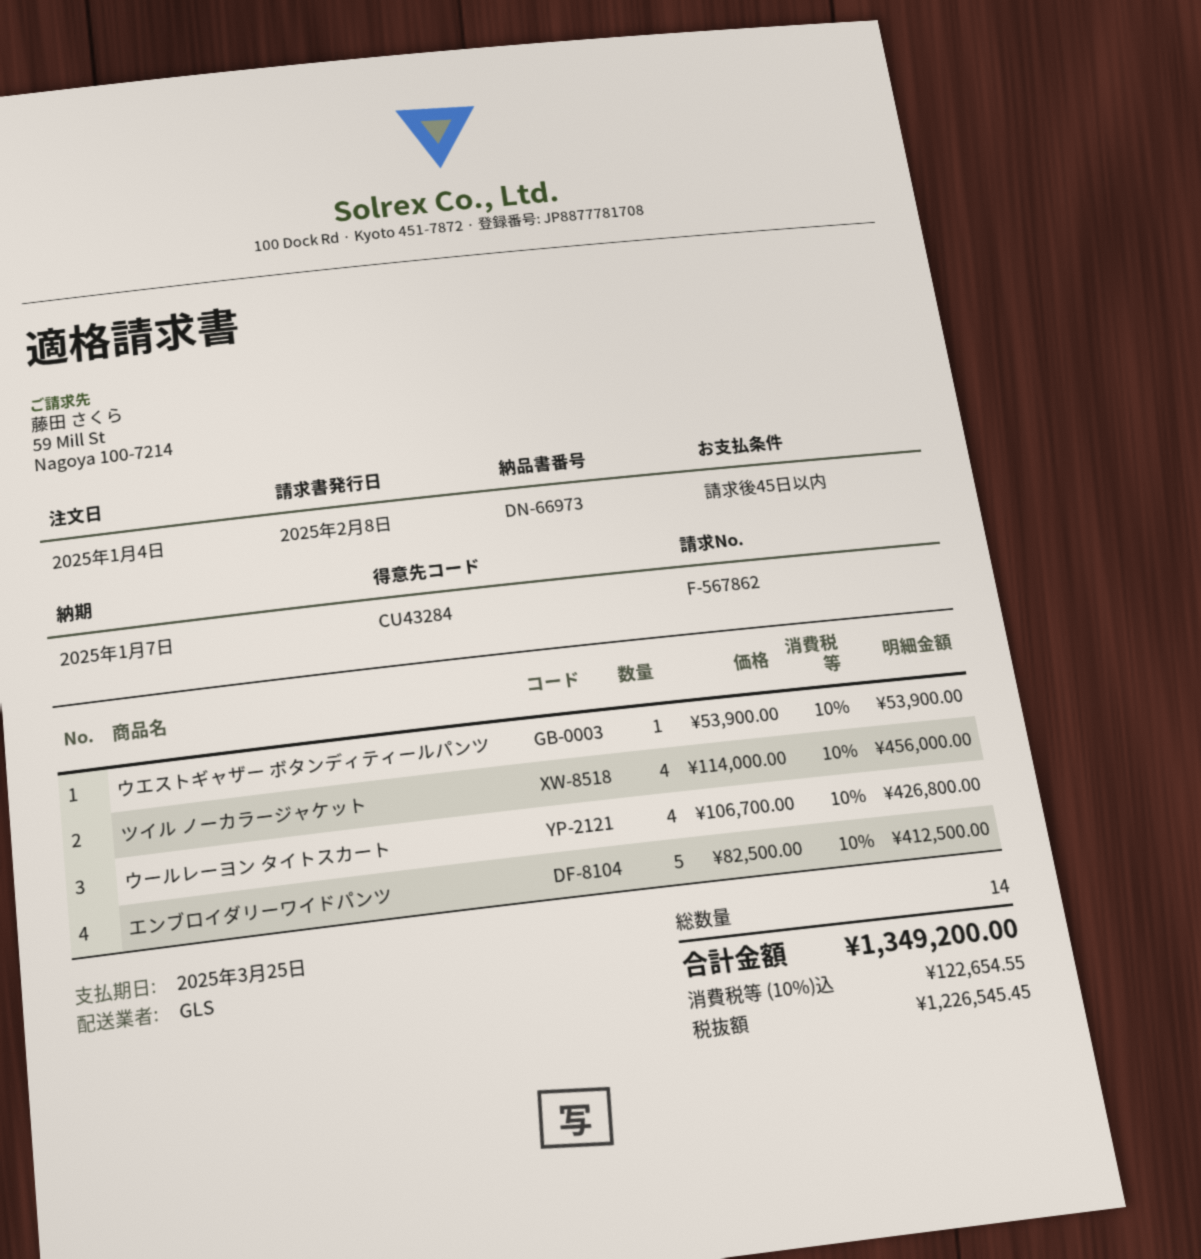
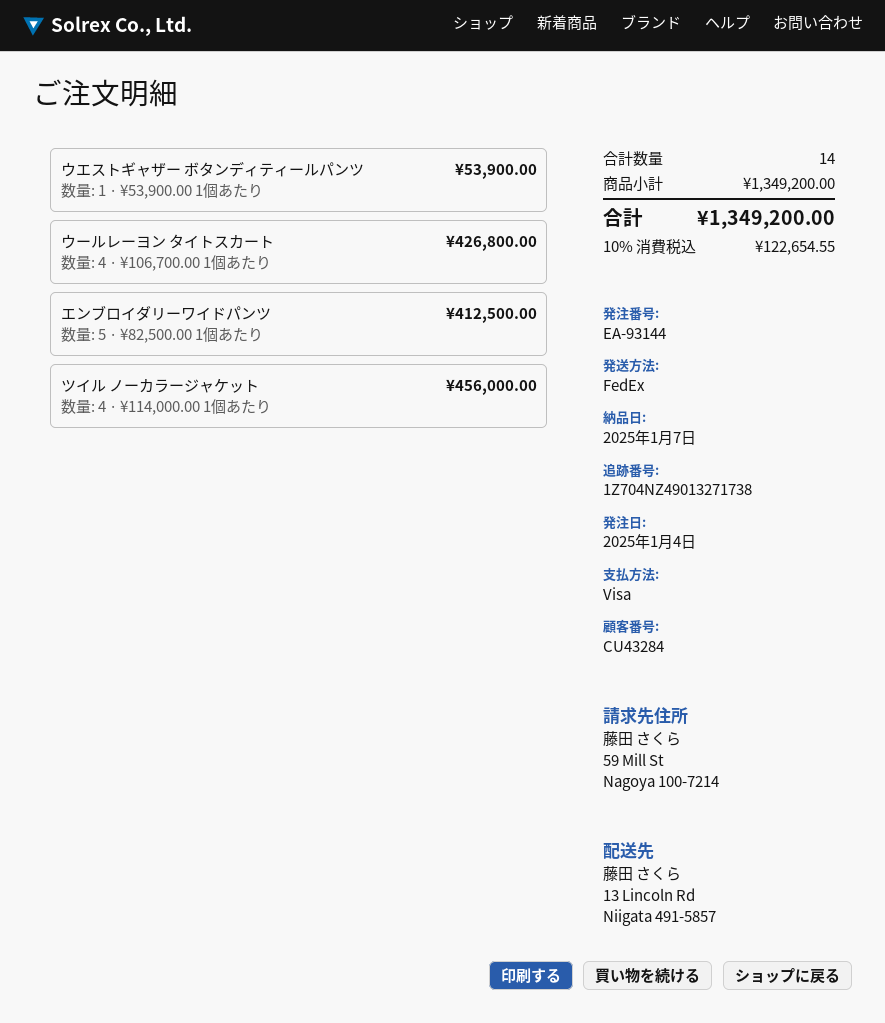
shipping method: GLS -> FedEx

